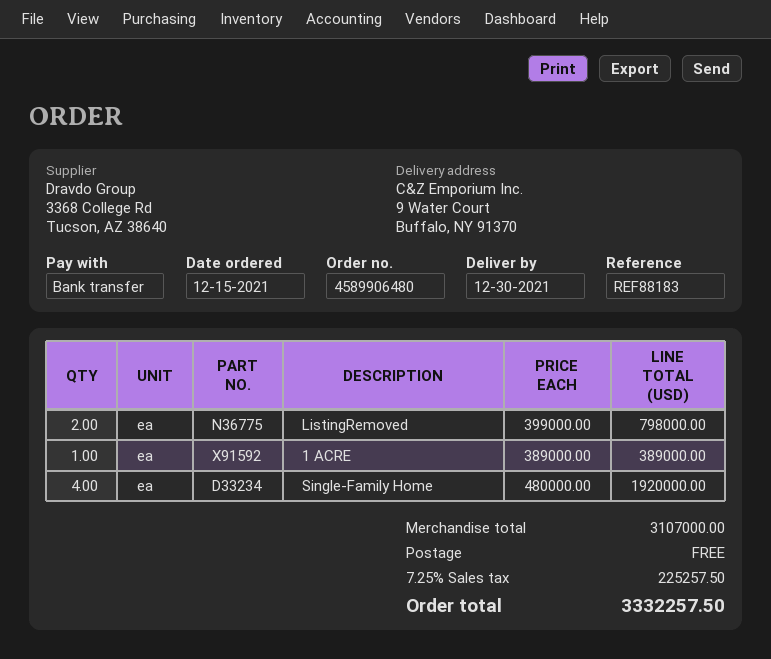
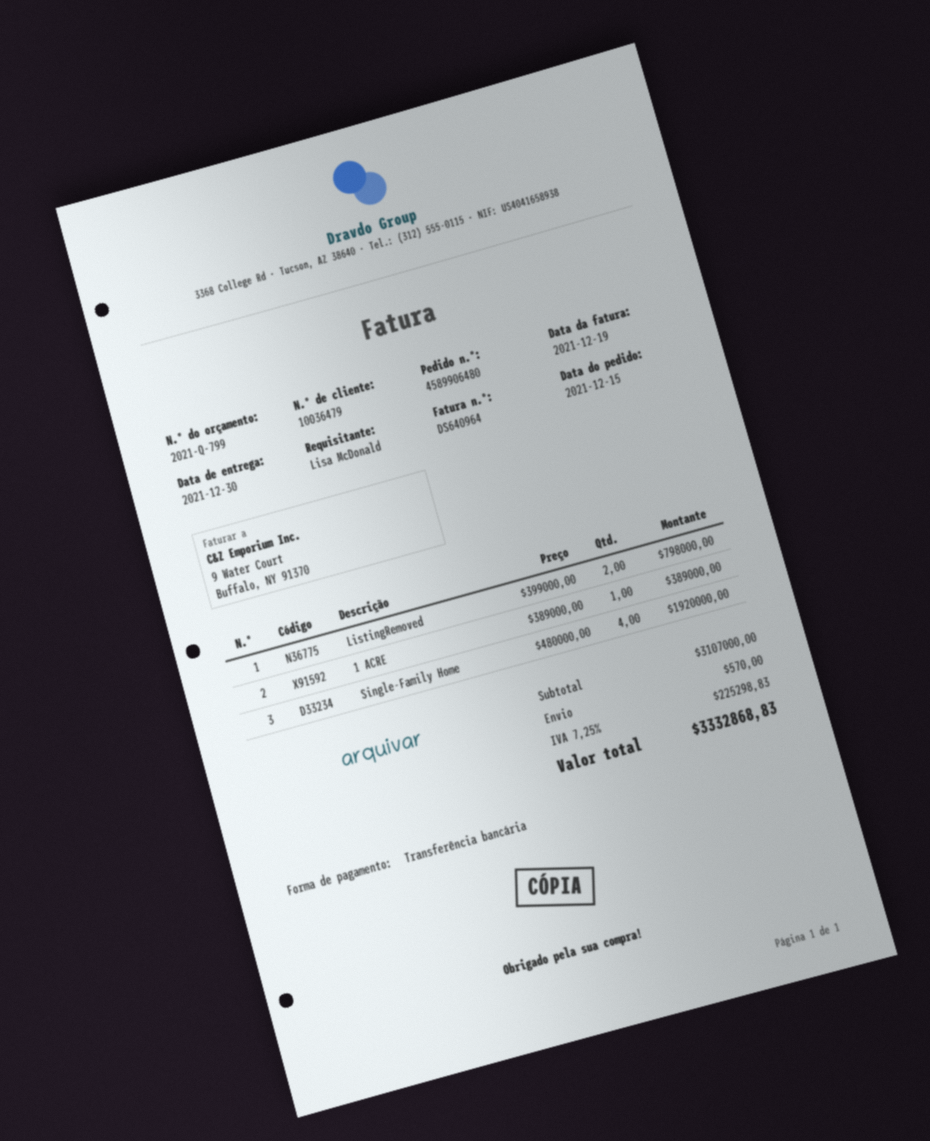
shipping: 0.00 -> 570.00
tax: 7.25% = 225257.50 -> 7.25% = 225298.83
total: 3332257.50 -> 3332868.83

